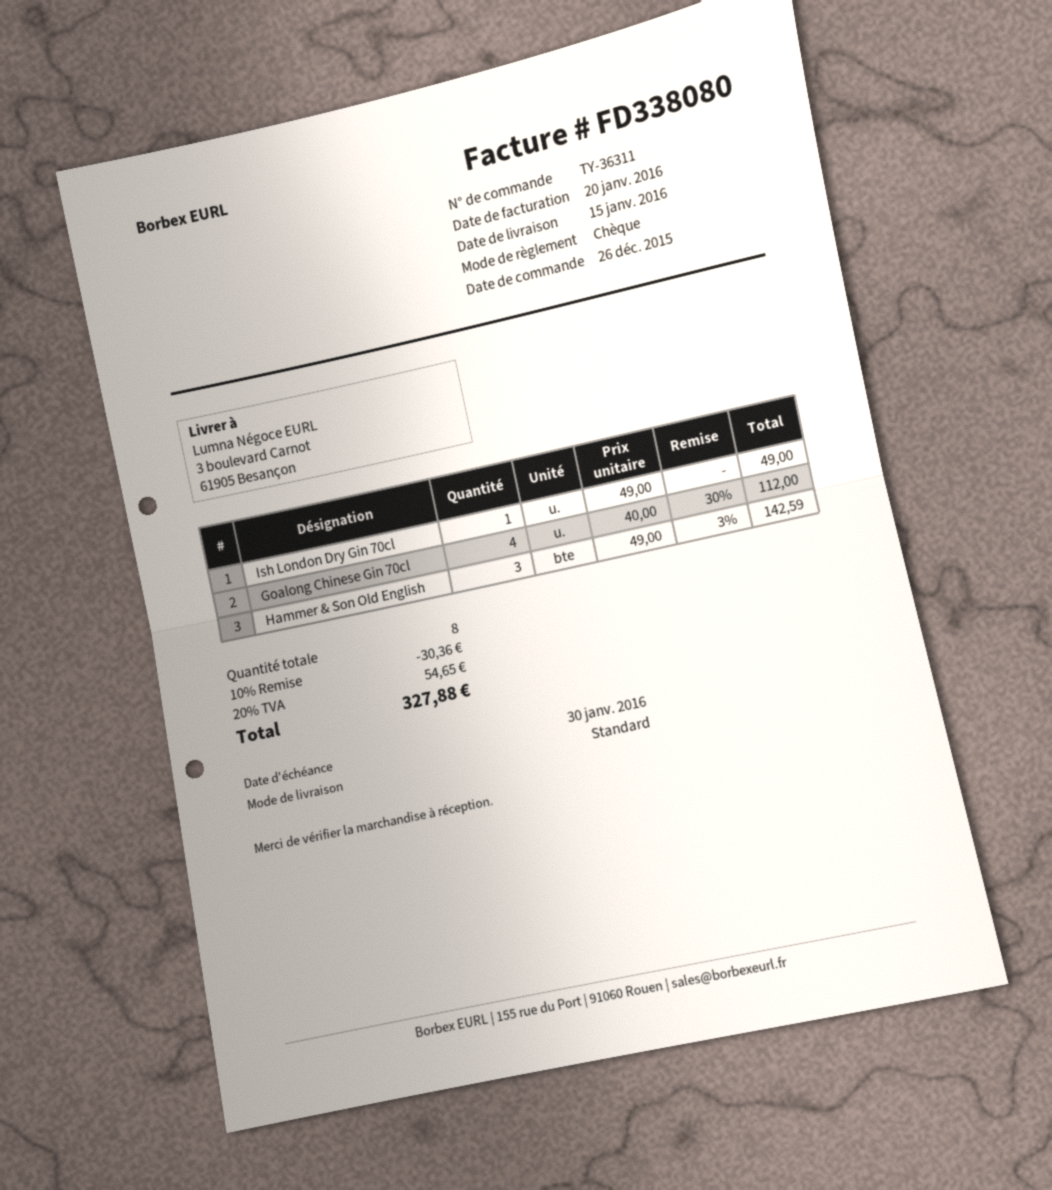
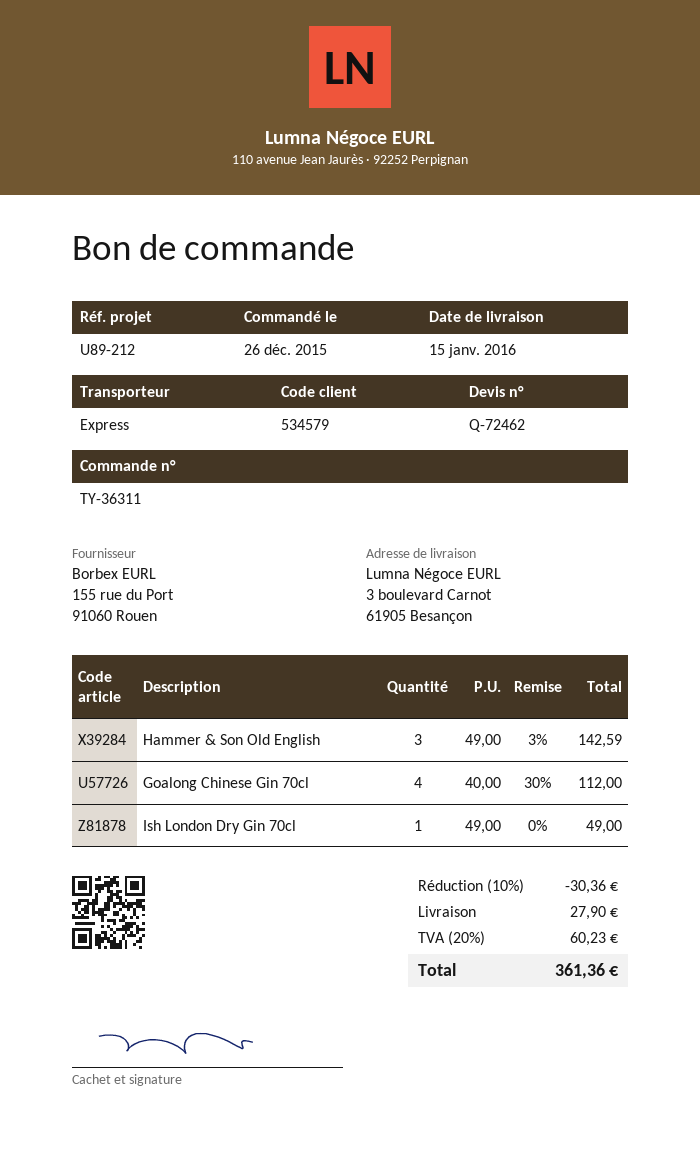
shipping method: standard -> express
shipping: none -> 27.90
tax: 20% = 54.65 -> 20% = 60.23
total: 327.88 -> 361.36

